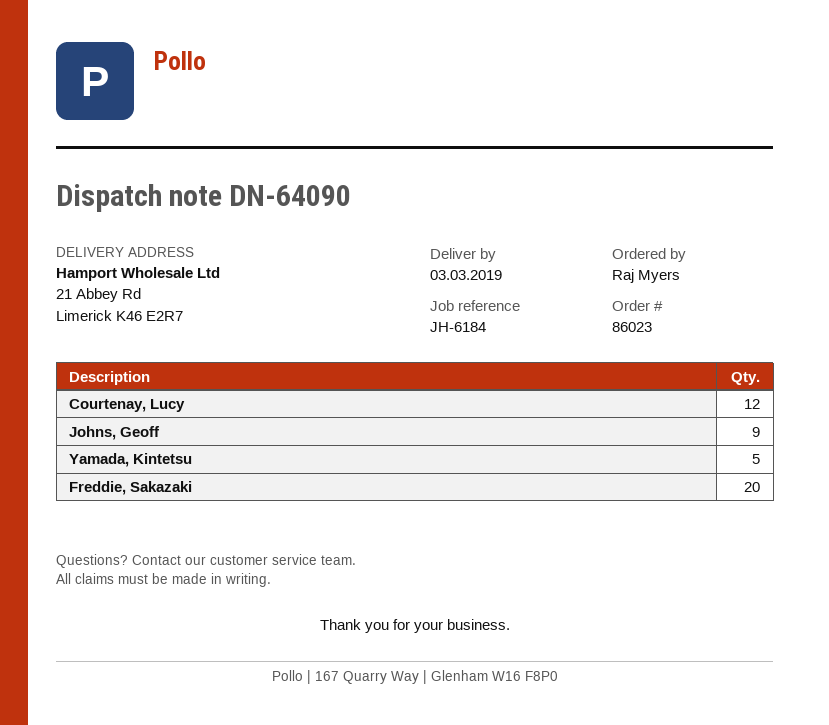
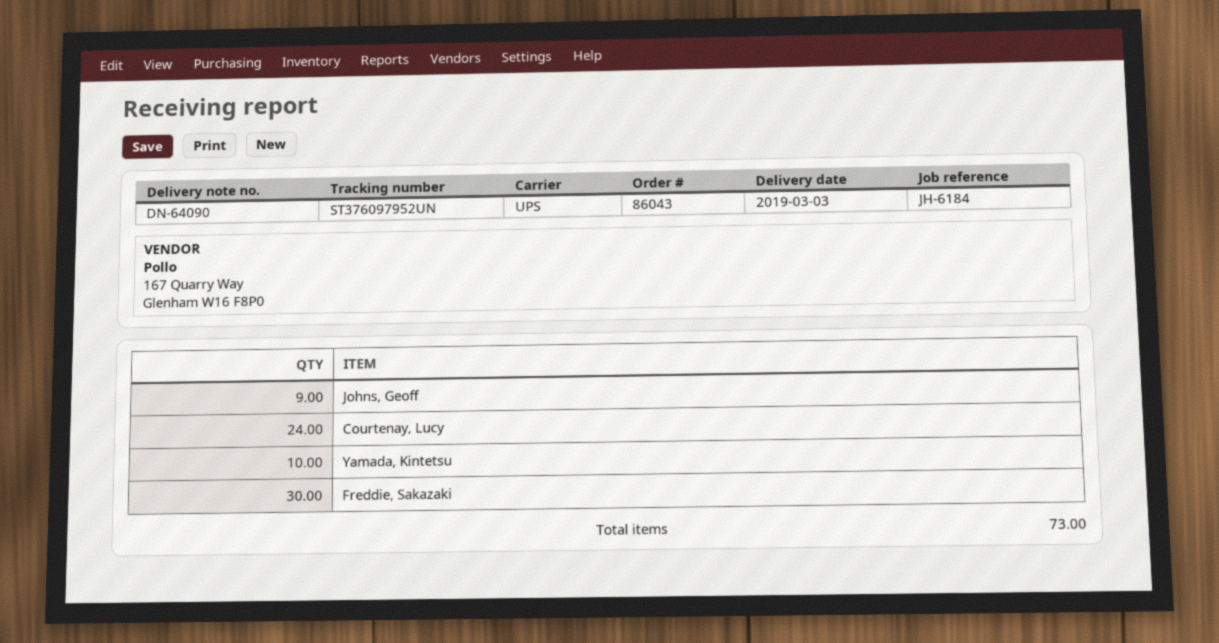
order number: 86023 -> 86043
Courtenay, Lucy: 12 -> 24
Yamada, Kintetsu: 5 -> 10
Freddie, Sakazaki: 20 -> 30

